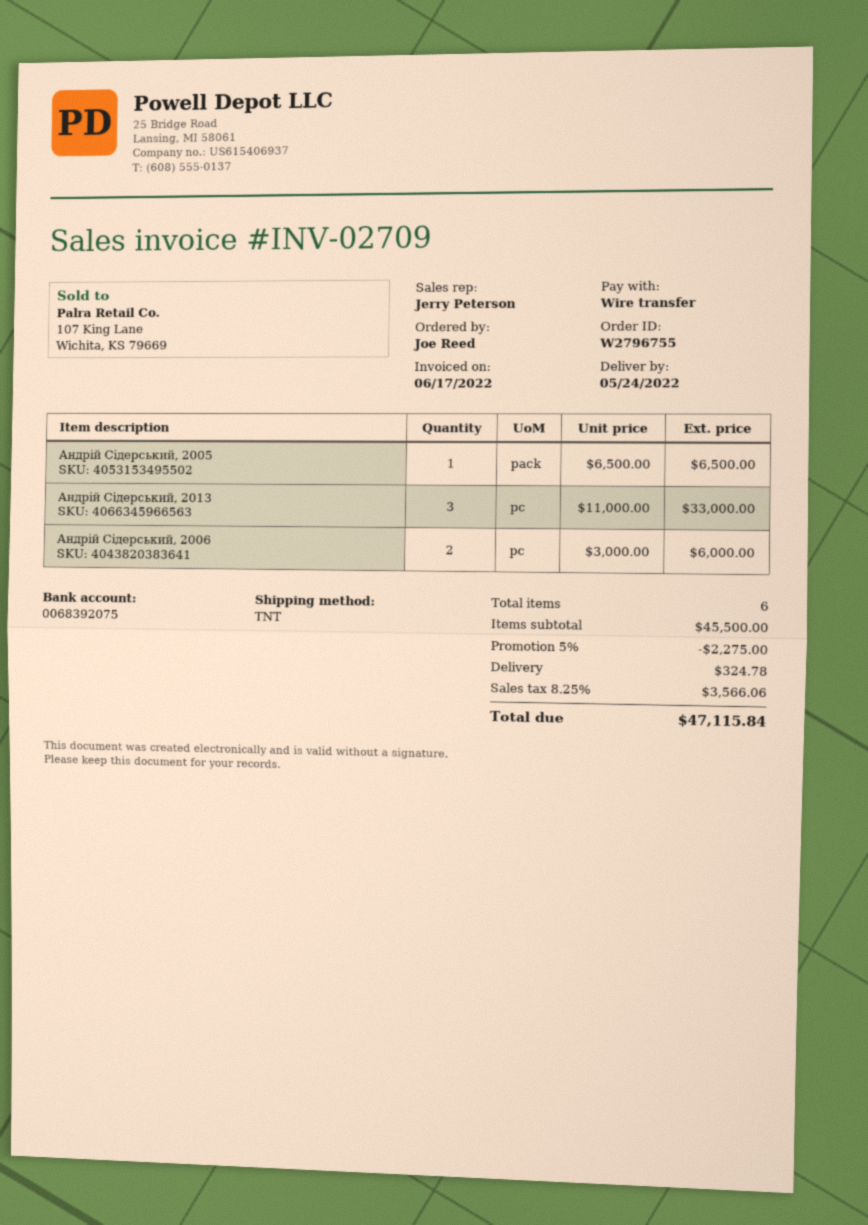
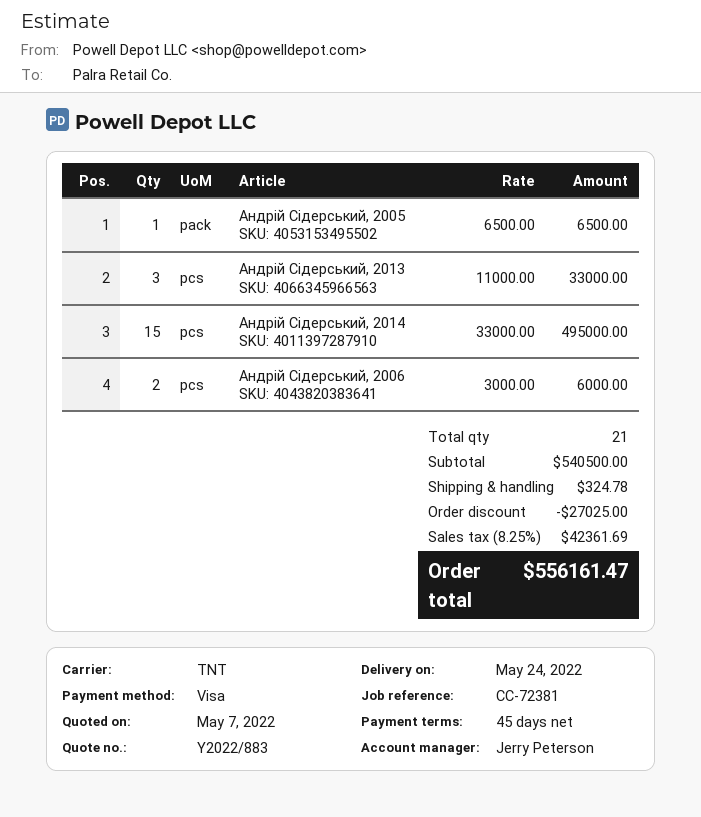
payment method: bank transfer -> Visa
Андрій Сідерський, 2014: none -> 15 x 33000.00 = 495000.00
total quantity: 6 -> 21
subtotal: 45500.00 -> 540500.00
discount: 2275.00 -> 27025.00
tax: 8.25% = 3566.06 -> 8.25% = 42361.69
total: 47115.84 -> 556161.47

